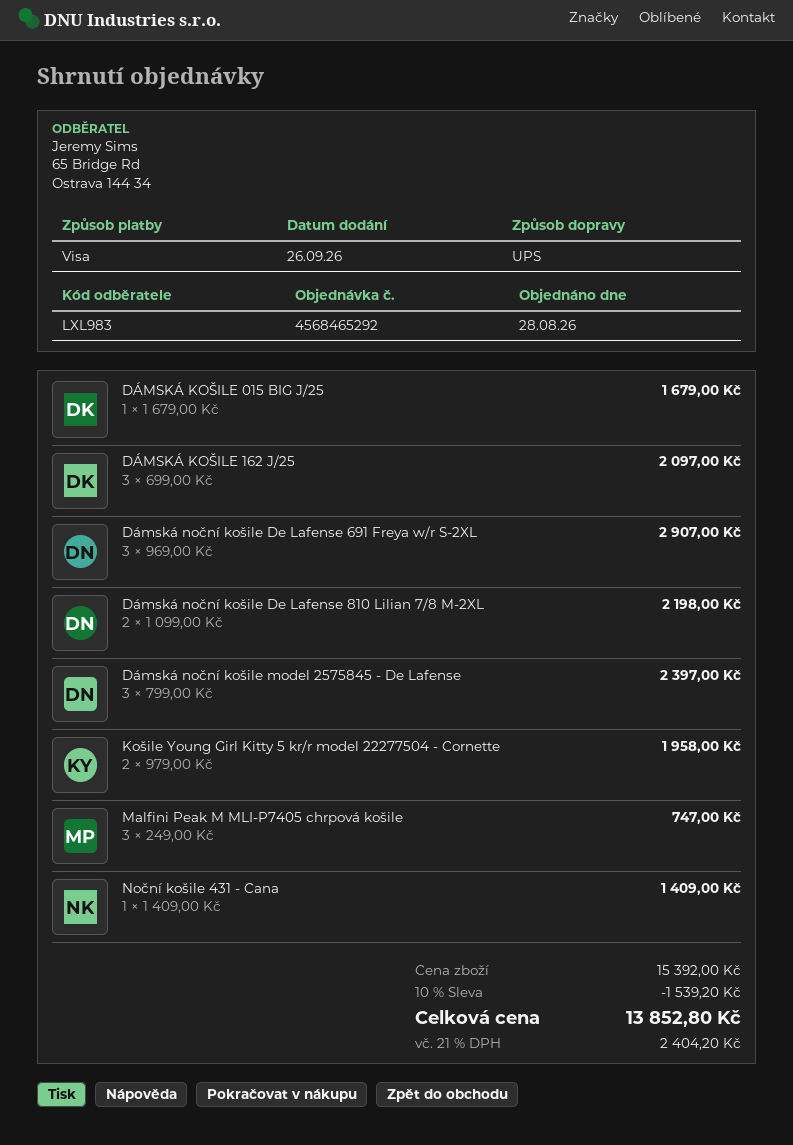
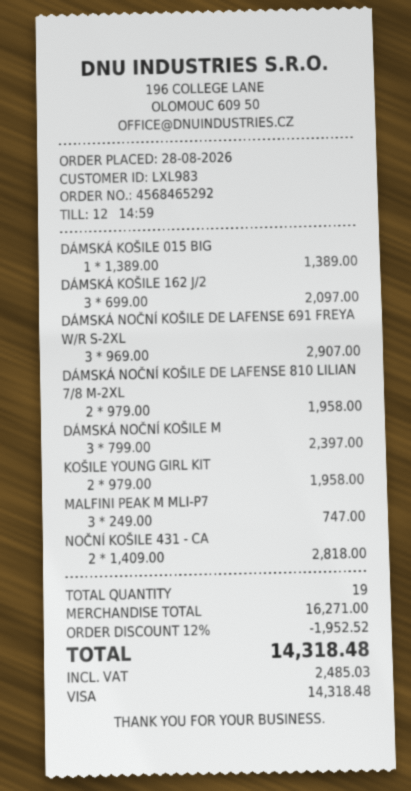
DÁMSKÁ KOŠILE 015 BIG J/25: 1 x 1679.00 = 1679.00 -> 1 x 1389.00 = 1389.00
Dámská noční košile De Lafense 810 Lilian 7/8 M-2XL: 2 x 1099.00 = 2198.00 -> 2 x 979.00 = 1958.00
Noční košile 431 - Cana: 1 x 1409.00 = 1409.00 -> 2 x 1409.00 = 2818.00
subtotal: 15392.00 -> 16271.00
discount: 10% = 1539.20 -> 12% = 1952.52
tax: 2404.20 -> 2485.03
total: 13852.80 -> 14318.48

